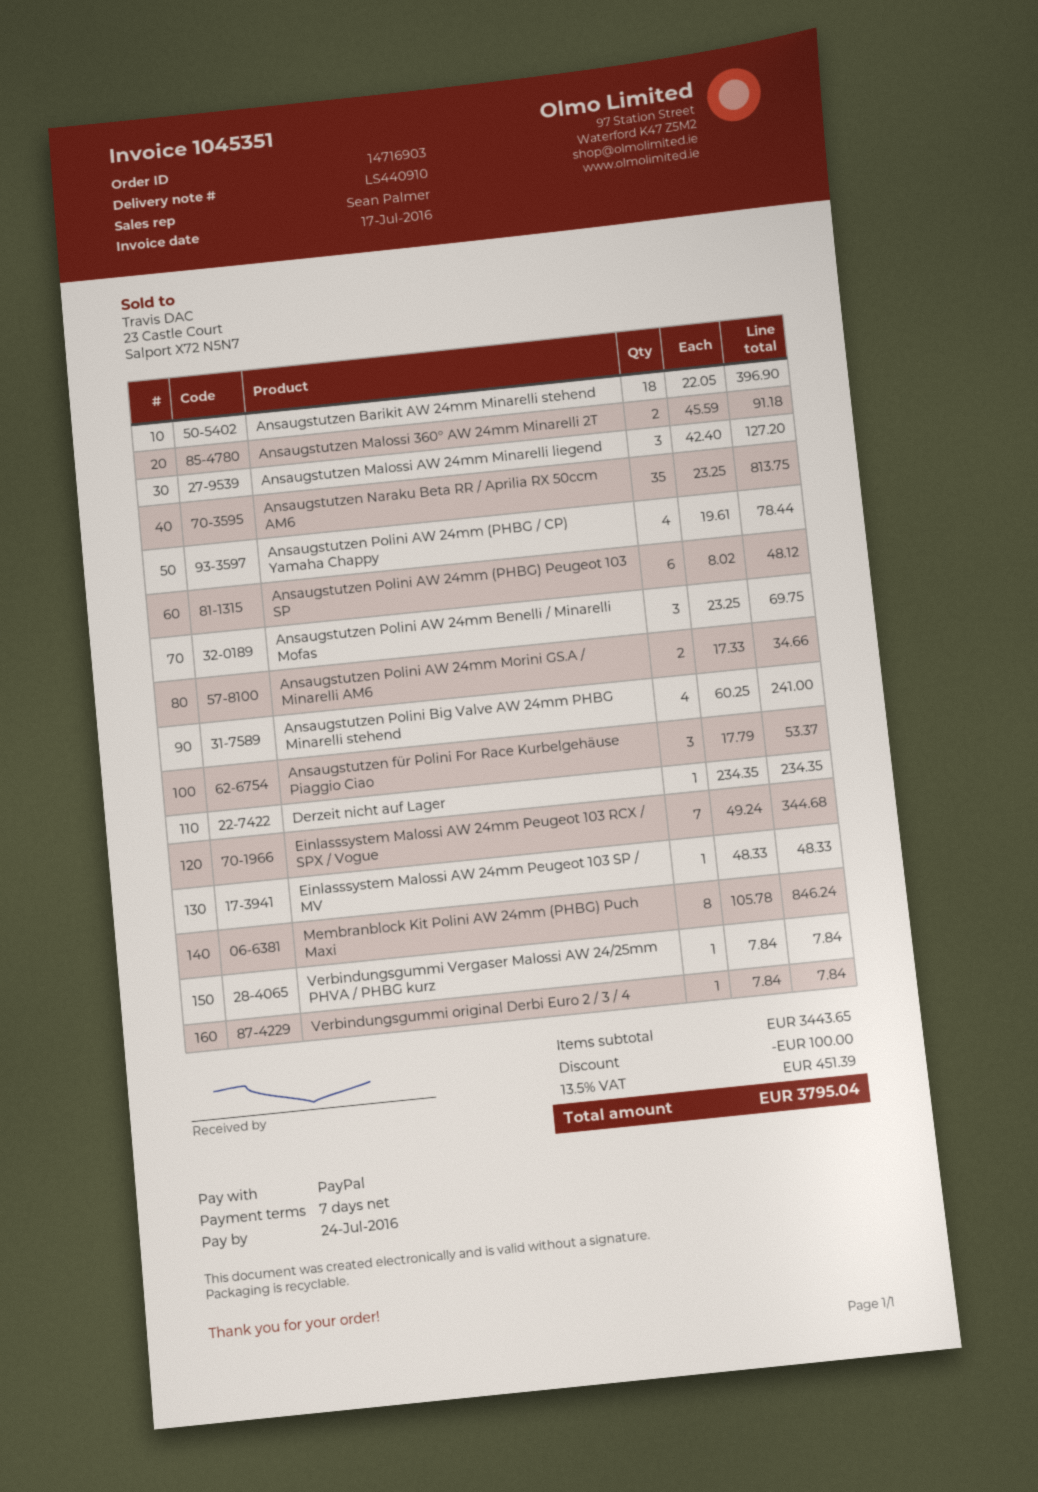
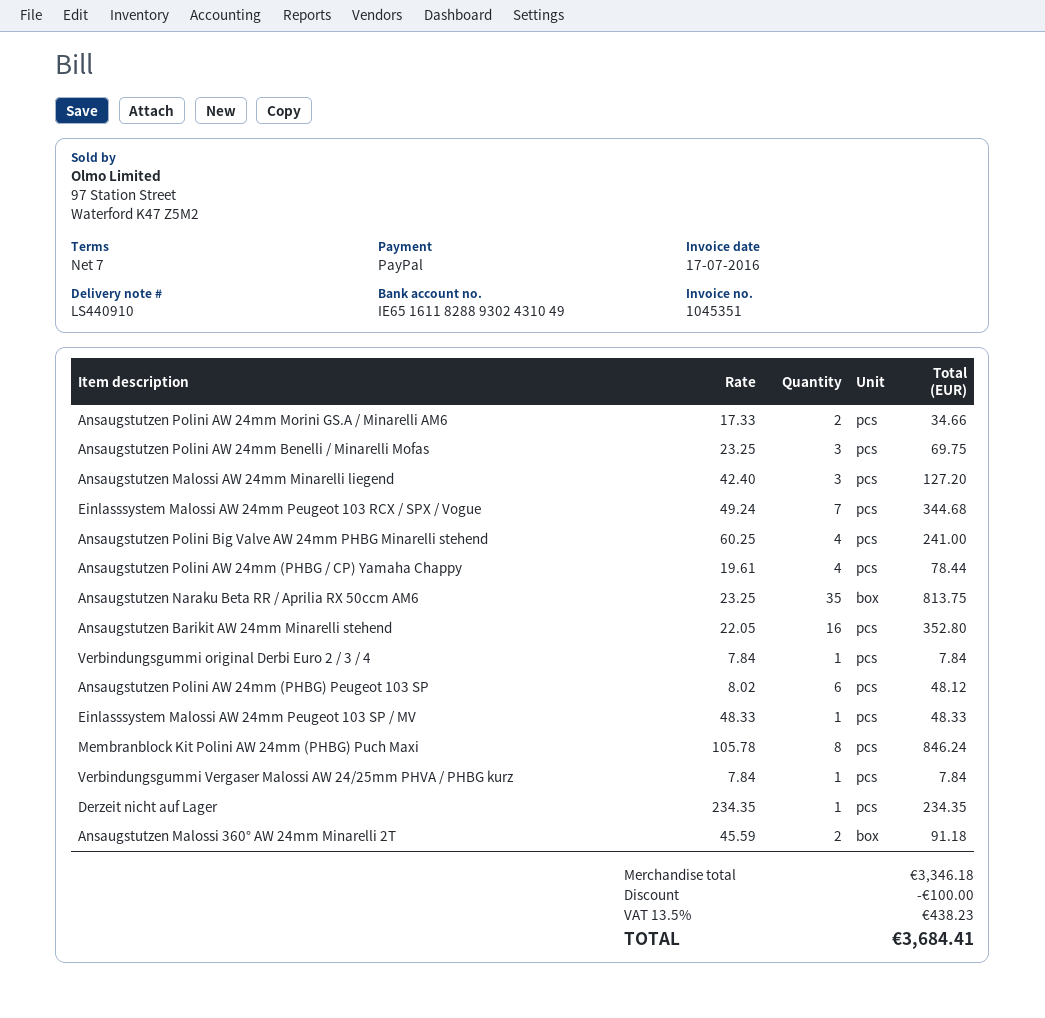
Ansaugstutzen Barikit AW 24mm Minarelli stehend: 18 x 22.05 = 396.90 -> 16 x 22.05 = 352.80
Ansaugstutzen für Polini For Race Kurbelgehäuse Piaggio Ciao: 3 x 17.79 = 53.37 -> none
subtotal: 3443.65 -> 3346.18
tax: 13.5% = 451.39 -> 13.5% = 438.23
total: 3795.04 -> 3684.41

